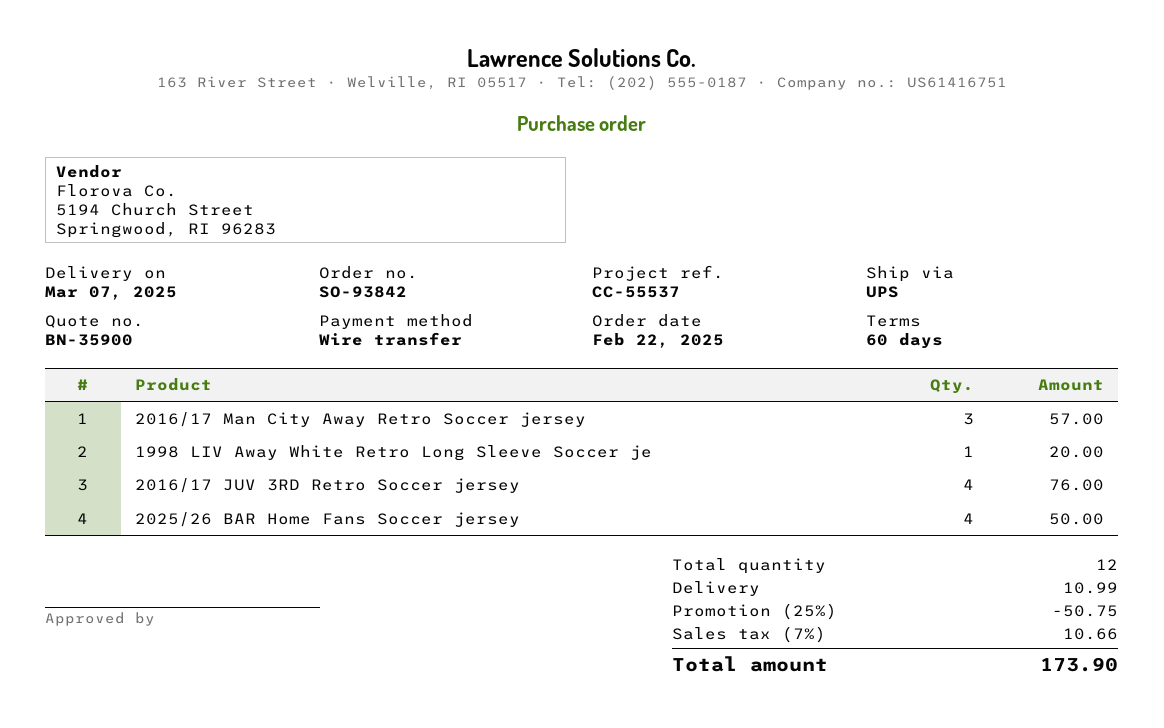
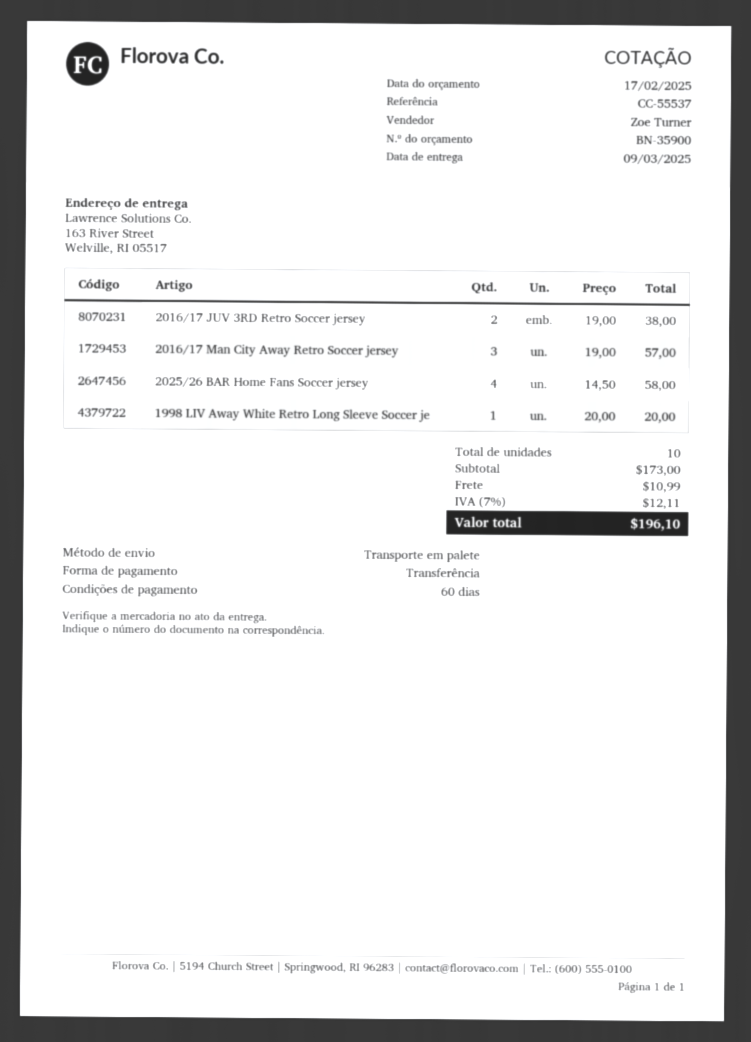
delivery date: 2025-03-07 -> 2025-03-09
shipping method: UPS -> pallet freight
2016/17 JUV 3RD Retro Soccer jersey: 4 for 76.00 -> 2 for 38.00
2025/26 BAR Home Fans Soccer jersey: 4 for 50.00 -> 4 for 58.00
total quantity: 12 -> 10
discount: 25% = 50.75 -> none
tax: 7% = 10.66 -> 7% = 12.11
total: 173.90 -> 196.10

